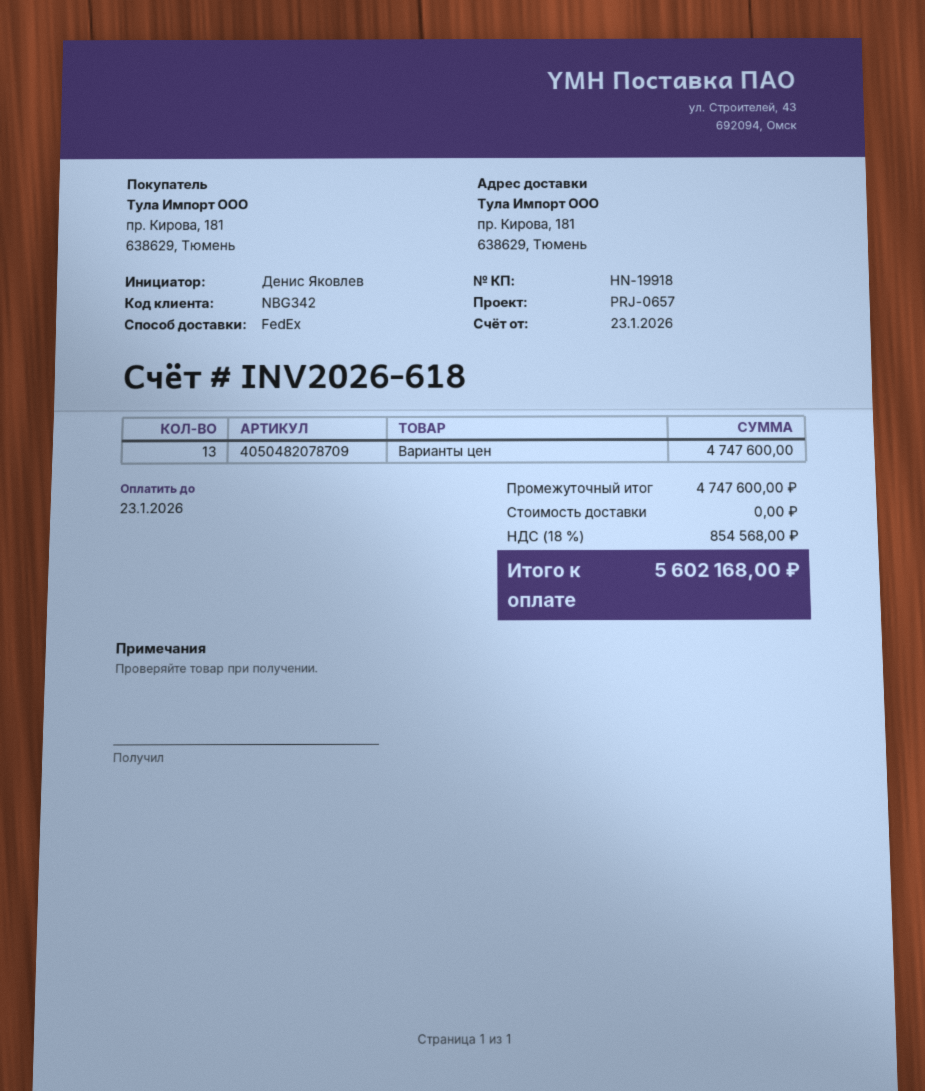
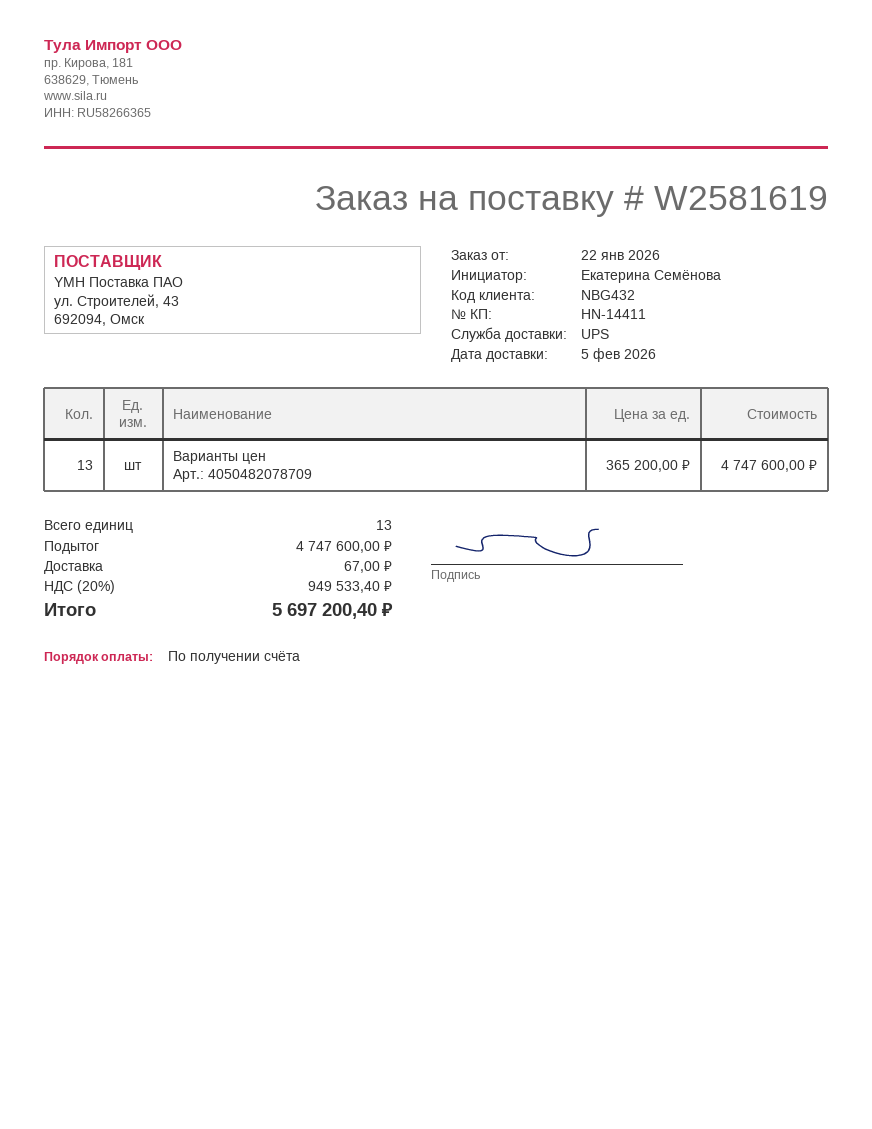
quote number: HN-19918 -> HN-14411
customer number: NBG342 -> NBG432
ordered by: Денис Яковлев -> Екатерина Семёнова
shipping method: FedEx -> UPS
shipping: 0.00 -> 67.00
tax: 18% = 854568.00 -> 20% = 949533.40
total: 5602168.00 -> 5697200.40

